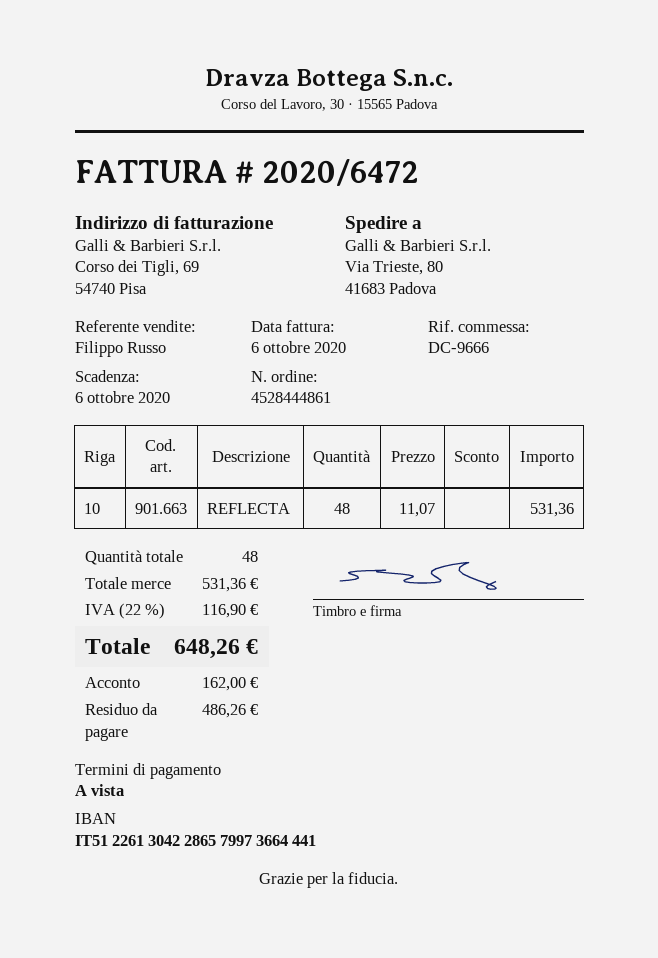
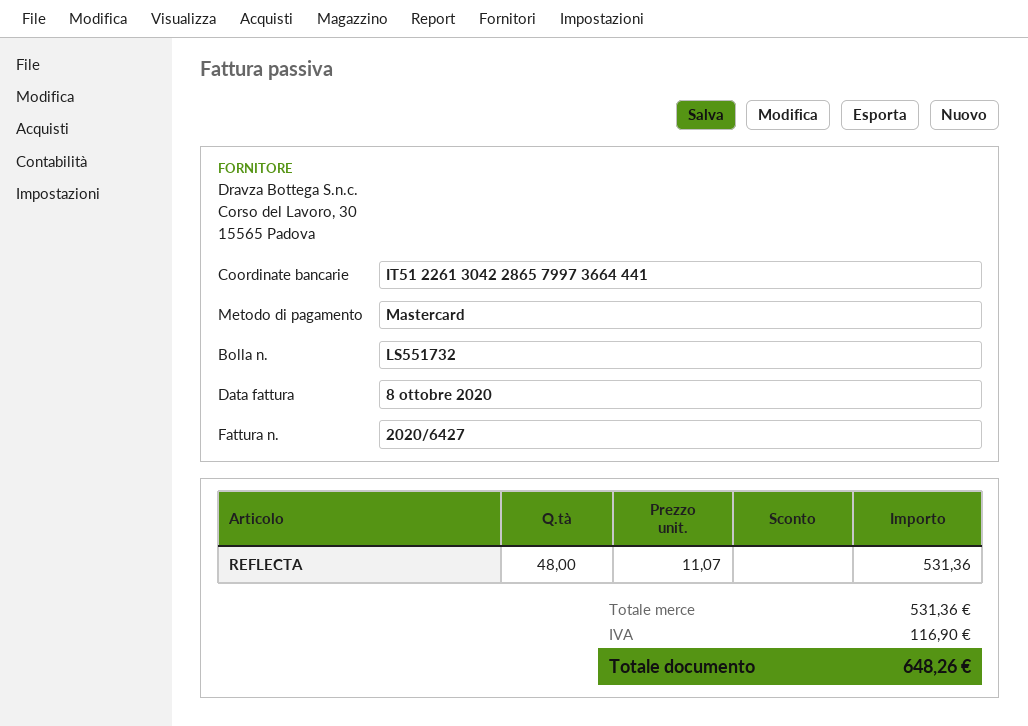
invoice number: 2020/6472 -> 2020/6427
invoice date: 2020-10-06 -> 2020-10-08

